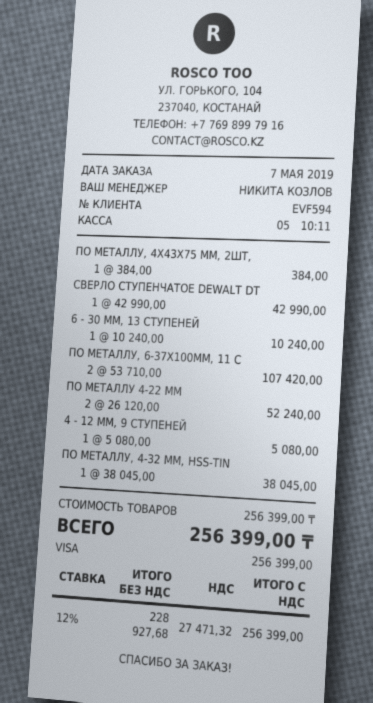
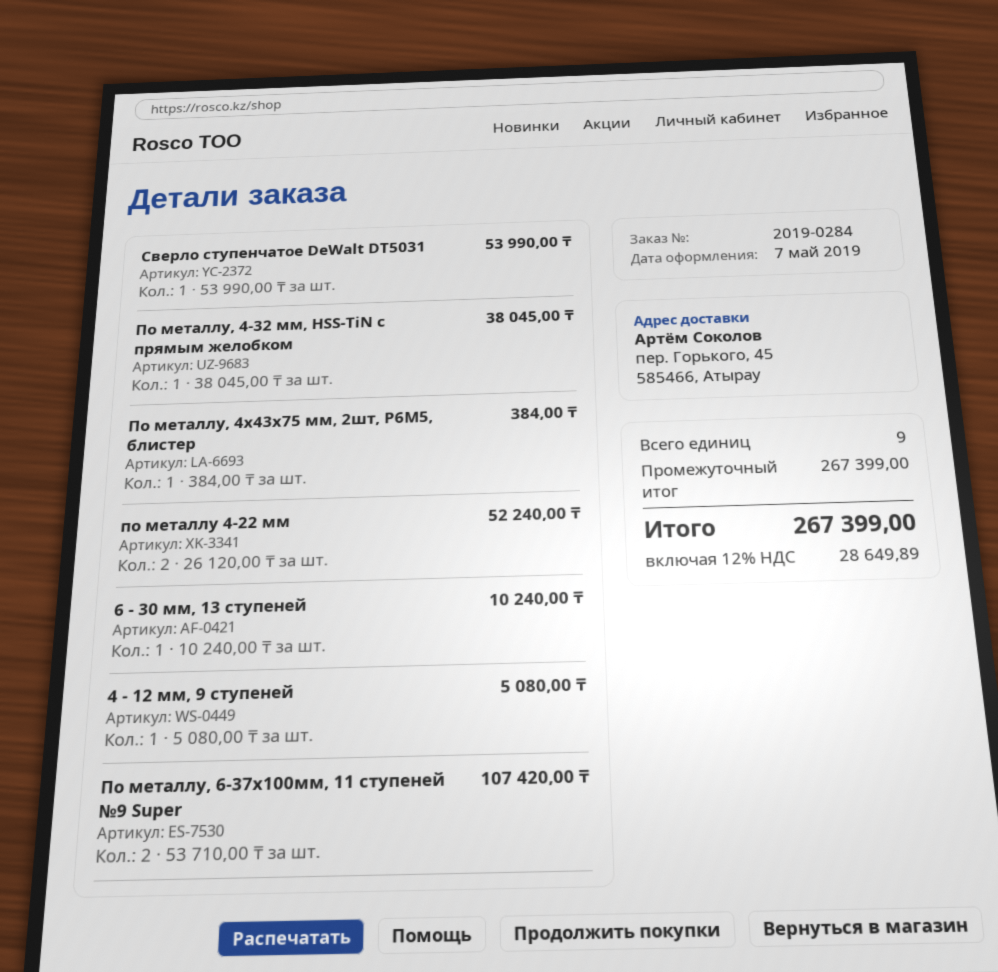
СВЕРЛО СТУПЕНЧАТОЕ DEWALT DT: 1 x 42990.00 = 42990.00 -> 1 x 53990.00 = 53990.00
subtotal: 256399.00 -> 267399.00
tax: 12% = 27471.32 -> 12% = 28649.89
total: 256399.00 -> 267399.00

